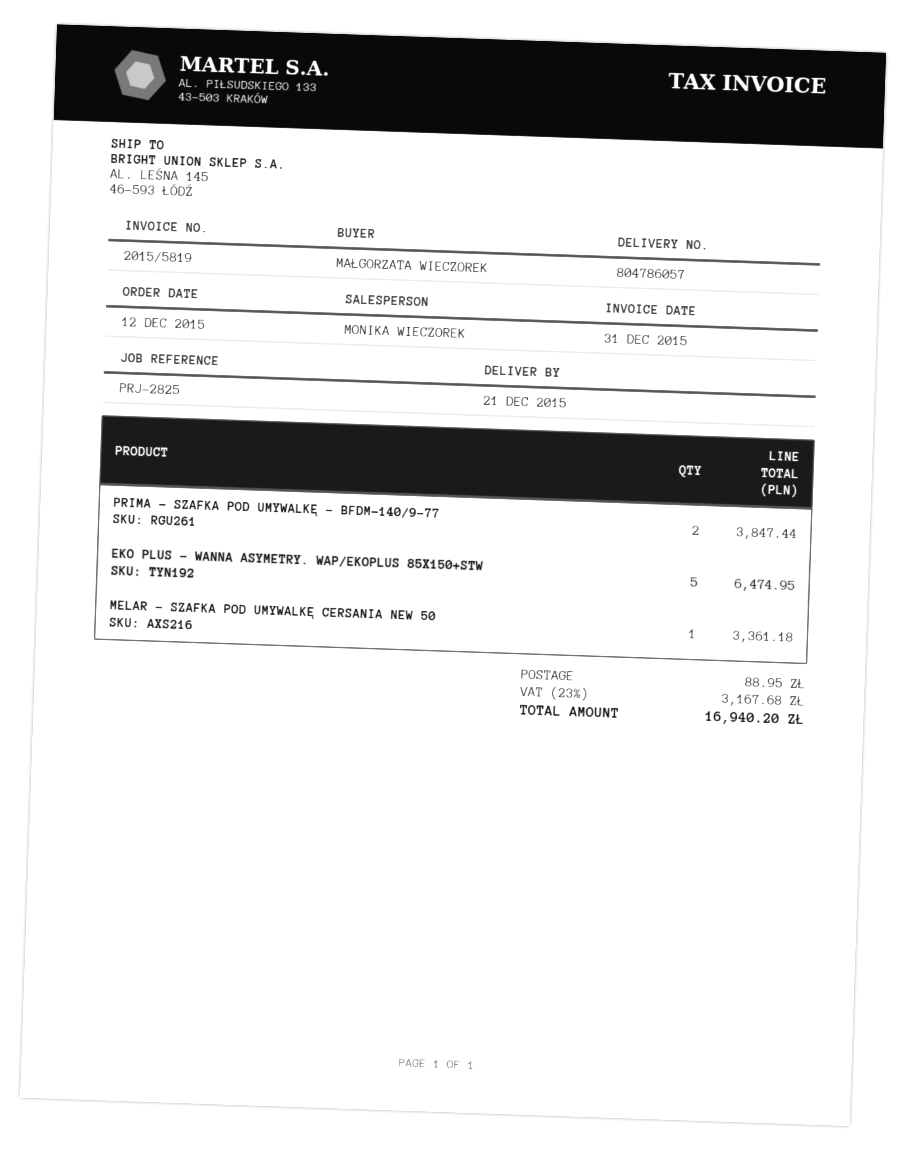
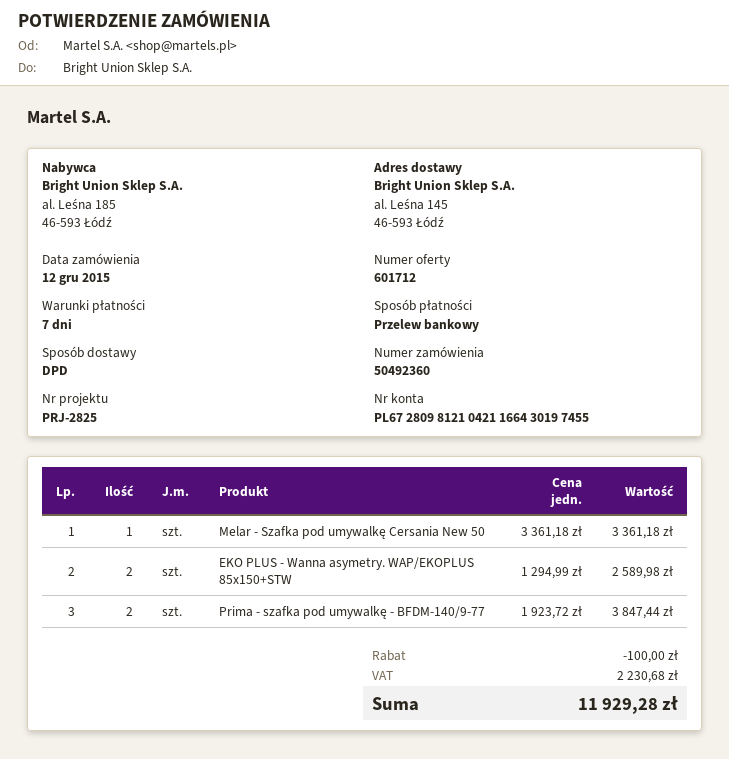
EKO PLUS - WANNA ASYMETRY. WAP/EKOPLUS 85X150+STW: 5 for 6474.95 -> 2 for 2589.98
discount: none -> 100.00
shipping: 88.95 -> none
tax: 3167.68 -> 2230.68
total: 16940.20 -> 11929.28

